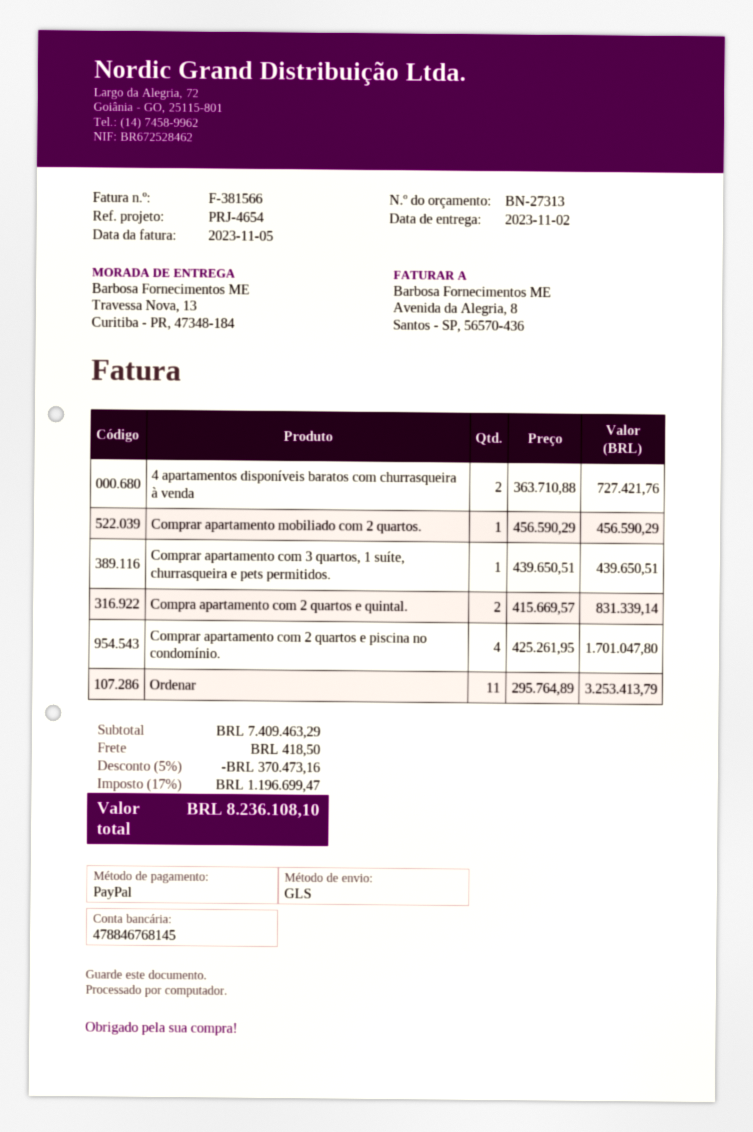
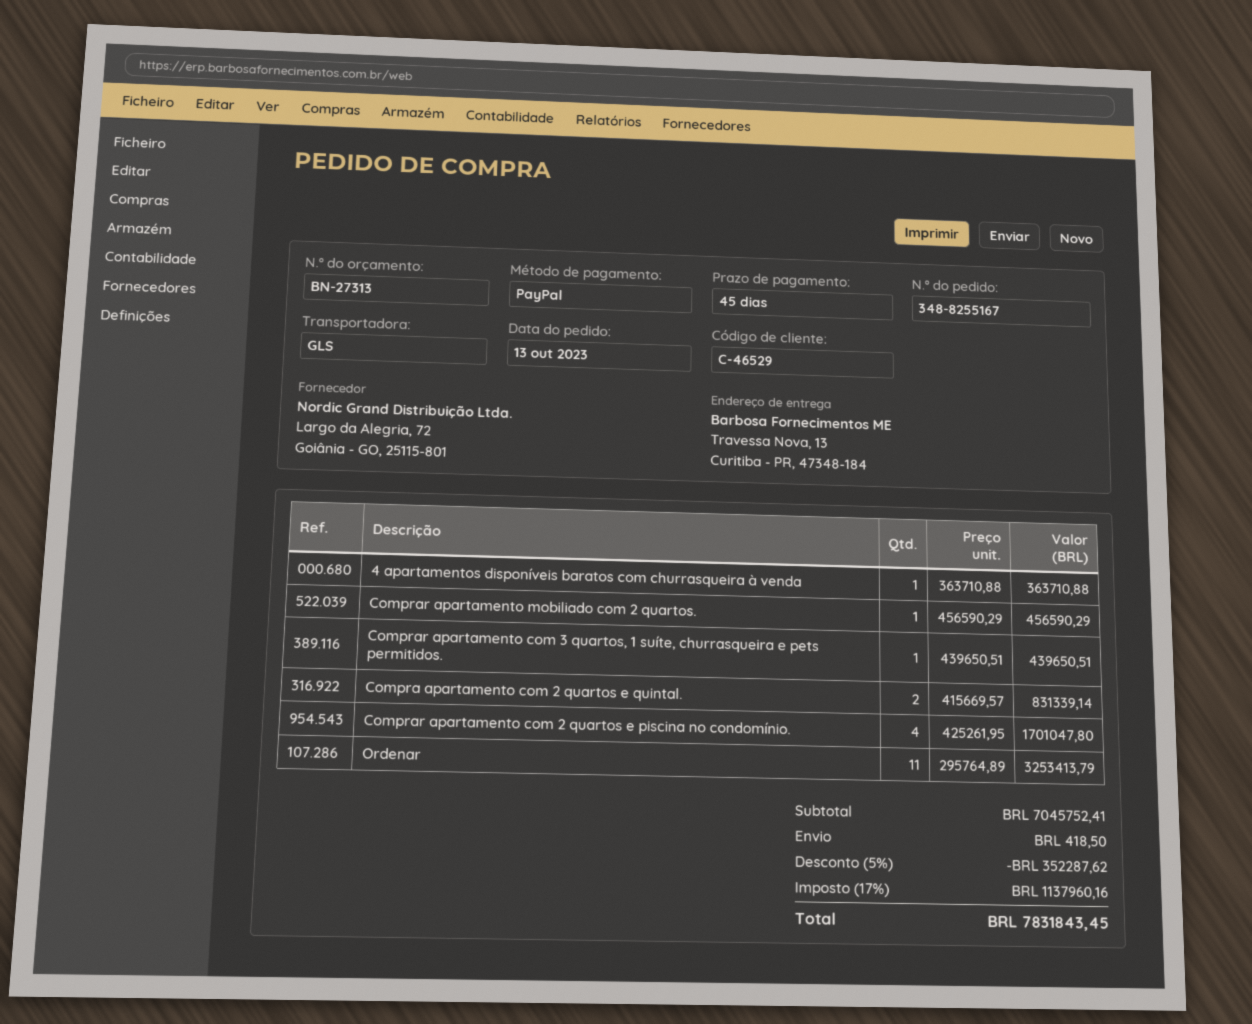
4 apartamentos disponíveis baratos com churrasqueira à venda: 2 x 363710.88 = 727421.76 -> 1 x 363710.88 = 363710.88
subtotal: 7409463.29 -> 7045752.41
discount: 5% = 370473.16 -> 5% = 352287.62
tax: 17% = 1196699.47 -> 17% = 1137960.16
total: 8236108.10 -> 7831843.45

